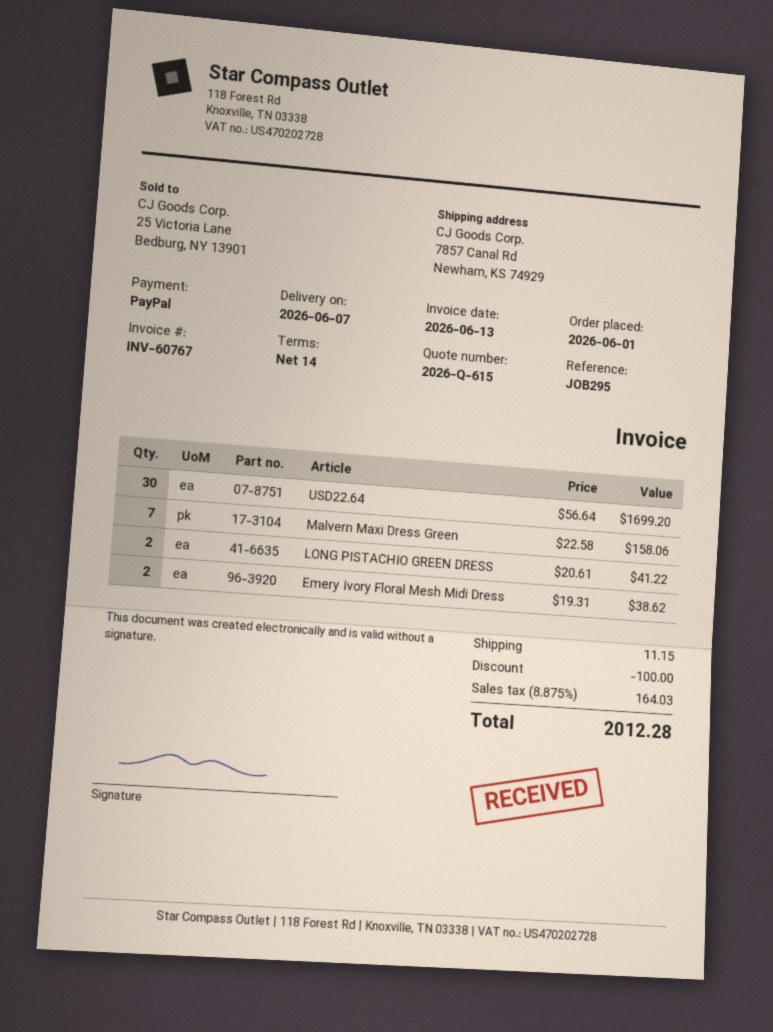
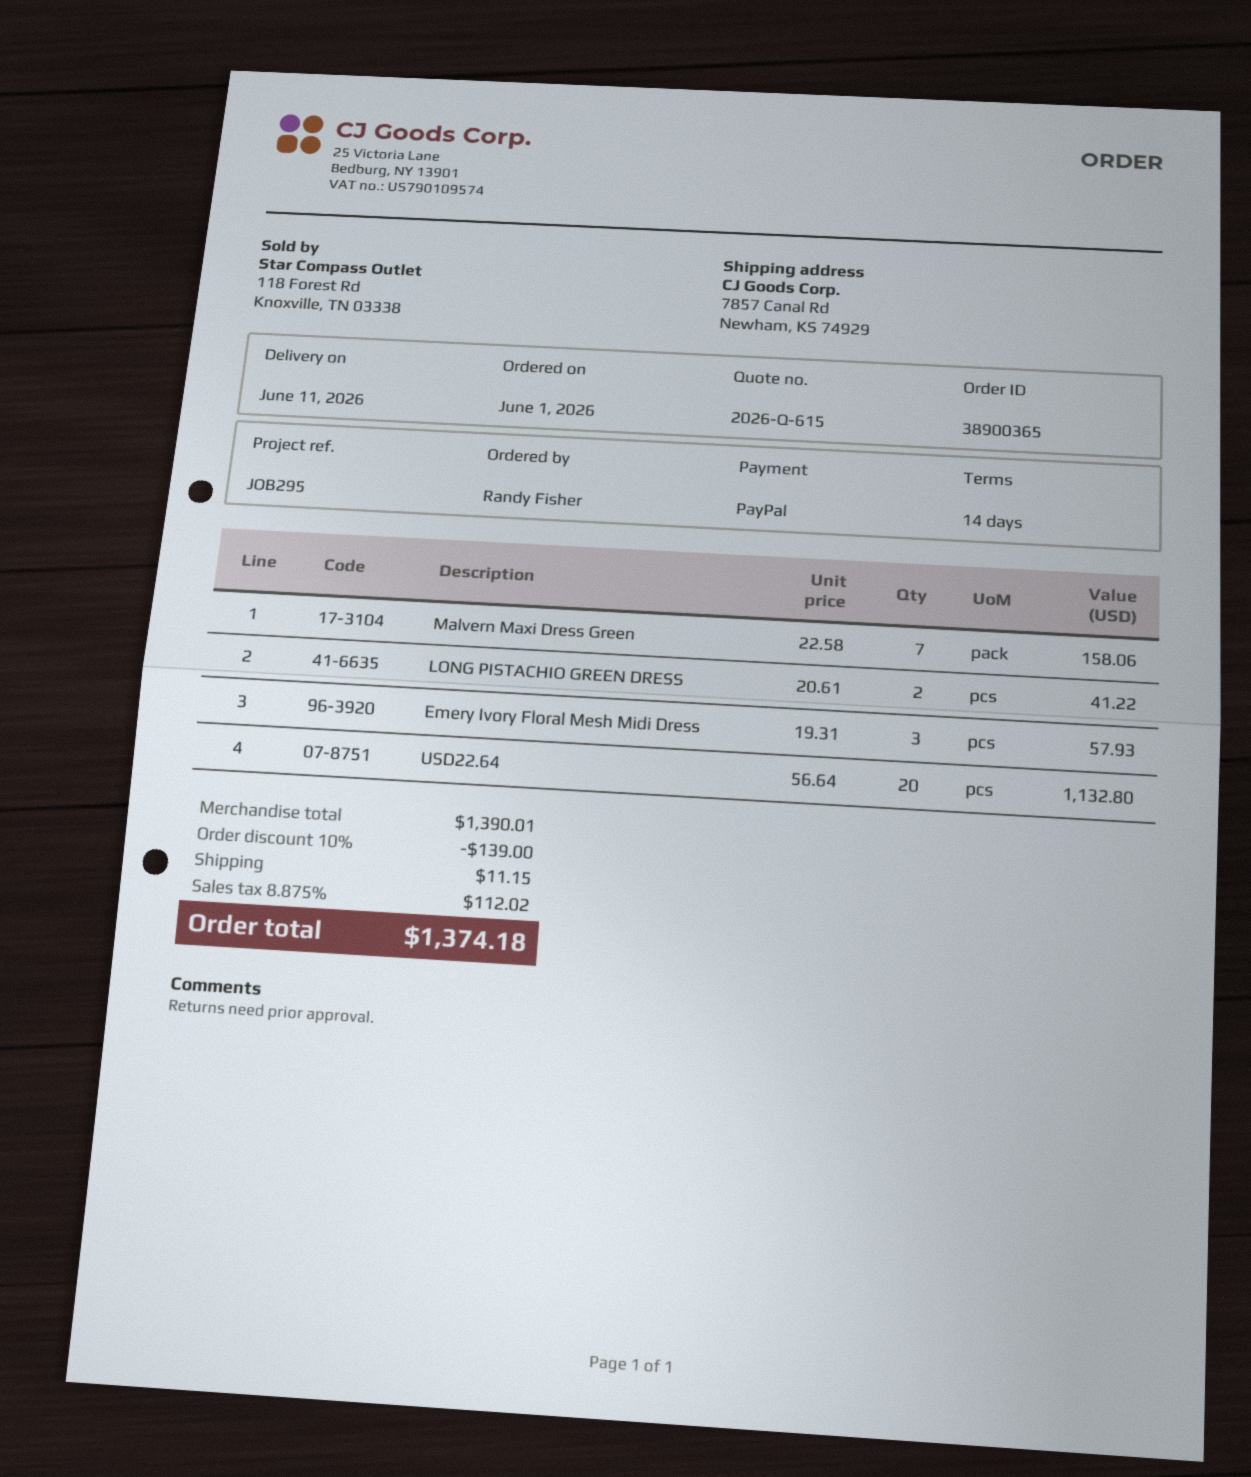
delivery date: 2026-06-07 -> 2026-06-11
USD22.64: 30 x 56.64 = 1699.20 -> 20 x 56.64 = 1132.80
Emery Ivory Floral Mesh Midi Dress: 2 x 19.31 = 38.62 -> 3 x 19.31 = 57.93
discount: 100.00 -> 139.00
tax: 8.875% = 164.03 -> 8.875% = 112.02
total: 2012.28 -> 1374.18

